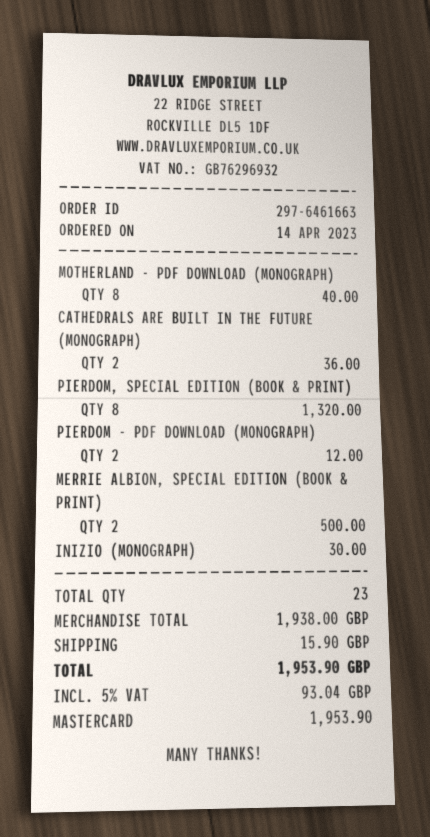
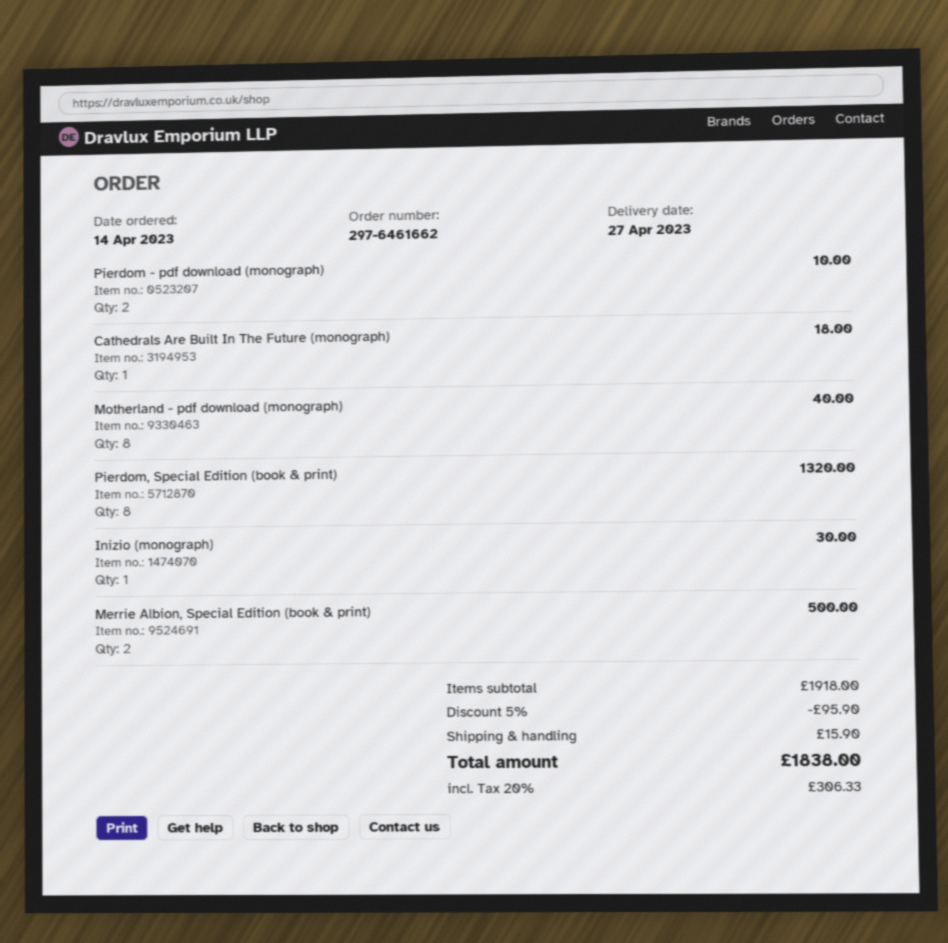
order number: 297-6461663 -> 297-6461662
CATHEDRALS ARE BUILT IN THE FUTURE (MONOGRAPH): 2 for 36.00 -> 1 for 18.00
PIERDOM - PDF DOWNLOAD (MONOGRAPH): 2 for 12.00 -> 2 for 10.00
subtotal: 1938.00 -> 1918.00
discount: none -> 5% = 95.90
tax: 5% = 93.04 -> 20% = 306.33
total: 1953.90 -> 1838.00

